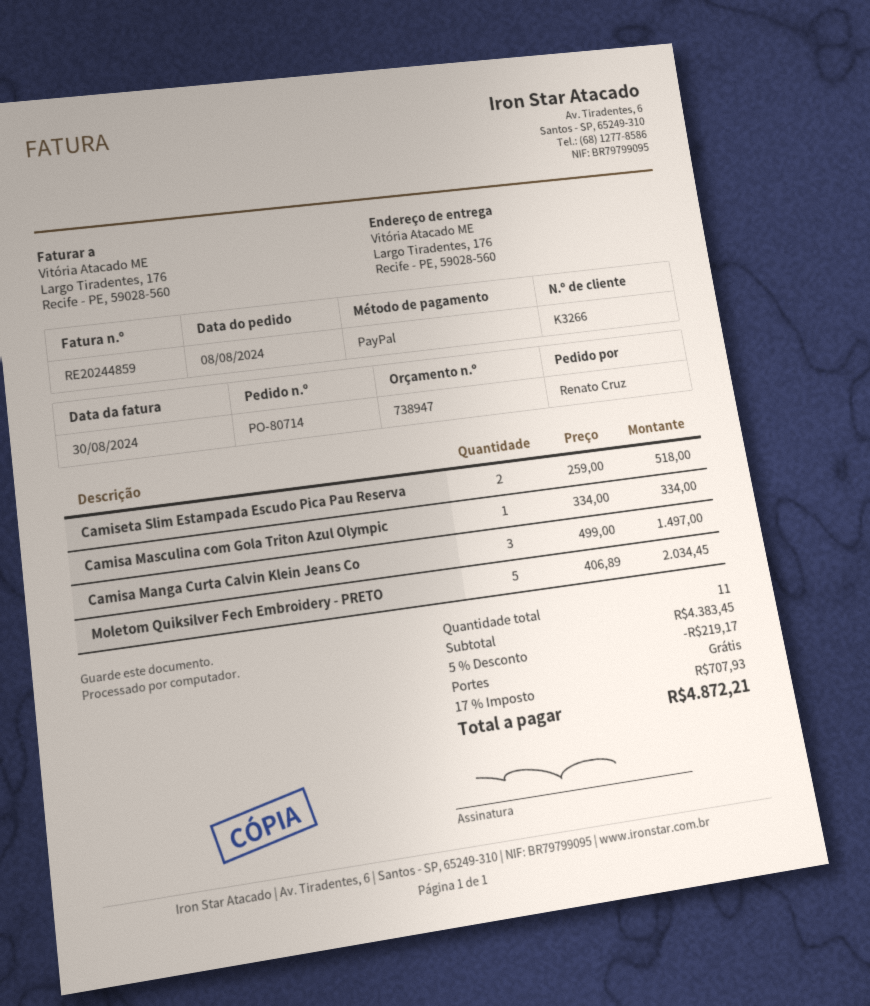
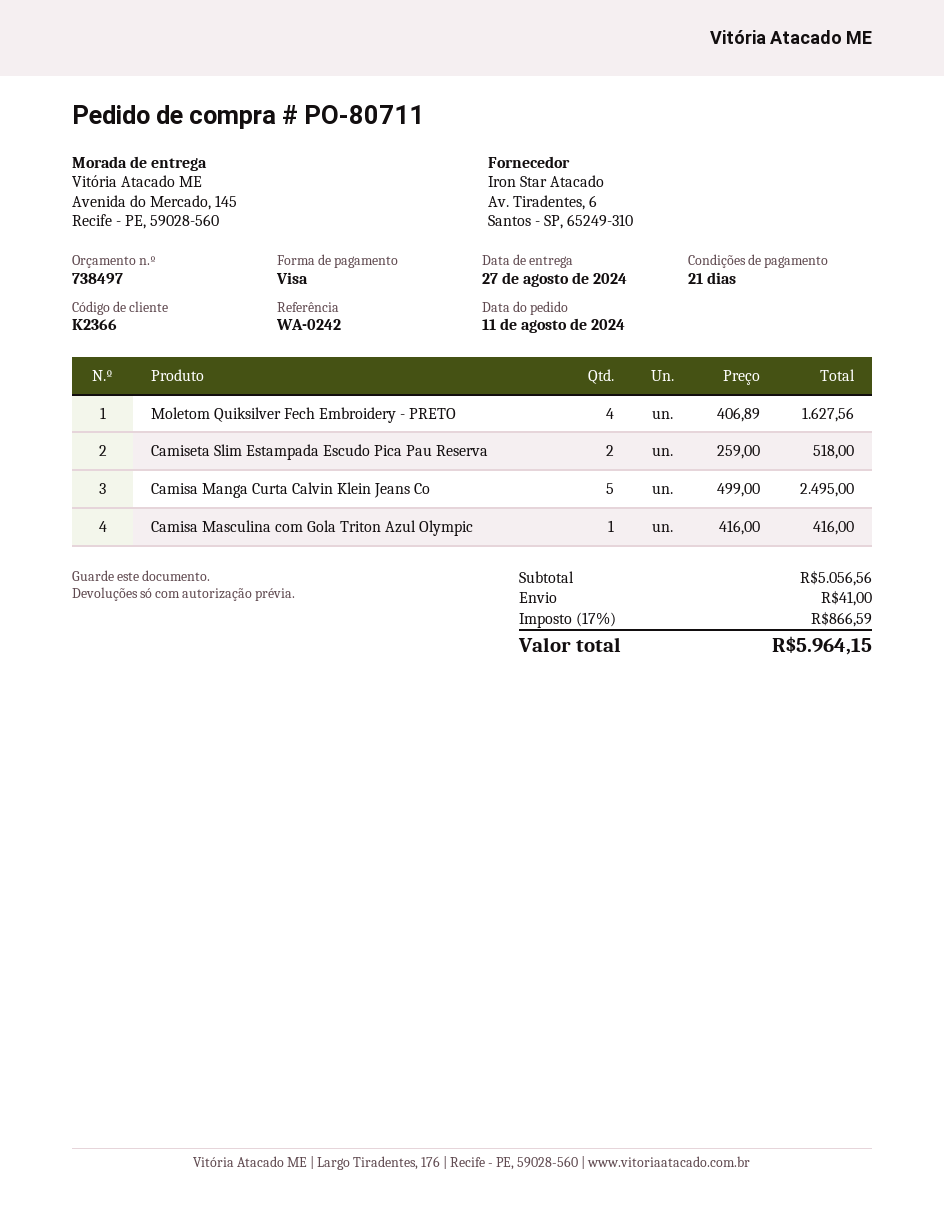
quote number: 738947 -> 738497
order number: PO-80714 -> PO-80711
order date: 2024-08-08 -> 2024-08-11
customer number: K3266 -> K2366
payment method: PayPal -> Visa
ship to: Largo Tiradentes, 176, Recife - PE, 59028-560 -> Avenida do Mercado, 145, Recife - PE, 59028-560
Camisa Masculina com Gola Triton Azul Olympic: 1 x 334.00 = 334.00 -> 1 x 416.00 = 416.00
Camisa Manga Curta Calvin Klein Jeans Co: 3 x 499.00 = 1497.00 -> 5 x 499.00 = 2495.00
Moletom Quiksilver Fech Embroidery - PRETO: 5 x 406.89 = 2034.45 -> 4 x 406.89 = 1627.56
subtotal: 4383.45 -> 5056.56
discount: 5% = 219.17 -> none
shipping: 0.00 -> 41.00
tax: 17% = 707.93 -> 17% = 866.59
total: 4872.21 -> 5964.15

